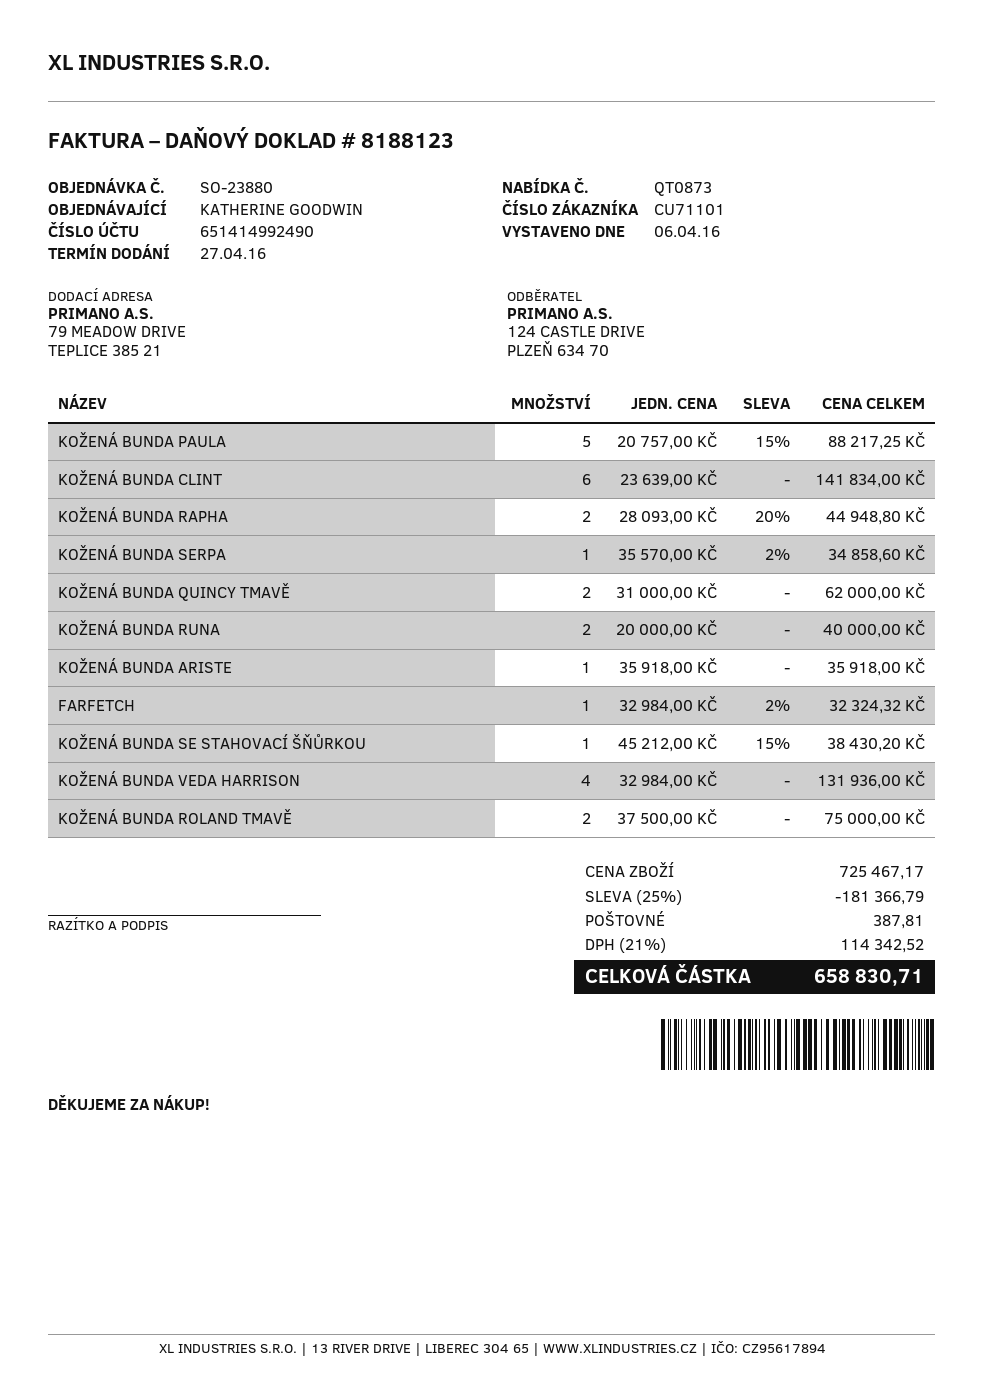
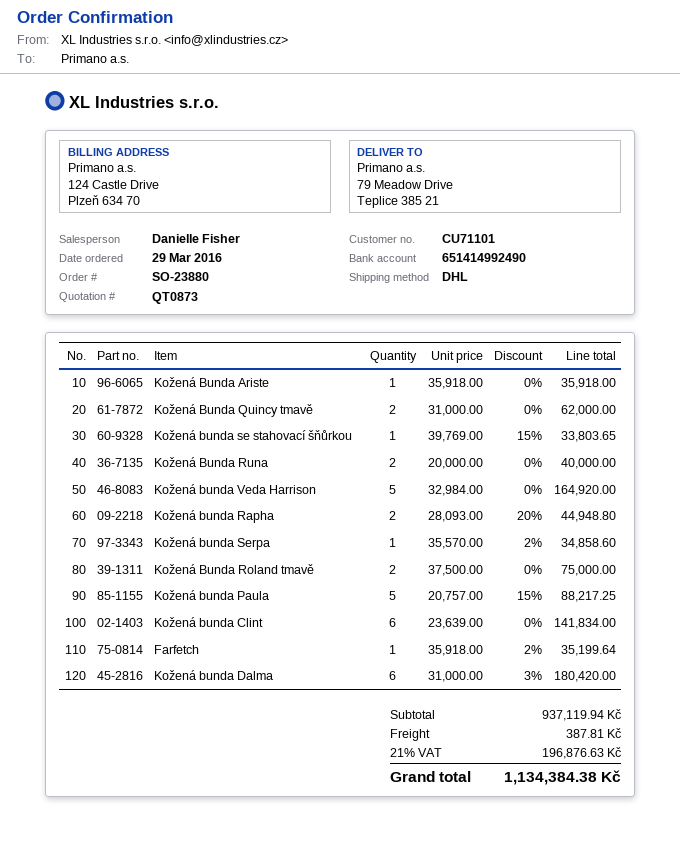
FARFETCH: 1 x 32984.00 - 2% = 32324.32 -> 1 x 35918.00 - 2% = 35199.64
KOŽENÁ BUNDA SE STAHOVACÍ ŠŇŮRKOU: 1 x 45212.00 - 15% = 38430.20 -> 1 x 39769.00 - 15% = 33803.65
KOŽENÁ BUNDA VEDA HARRISON: 4 x 32984.00 = 131936.00 -> 5 x 32984.00 = 164920.00
Kožená bunda Dalma: none -> 6 x 31000.00 - 3% = 180420.00
subtotal: 725467.17 -> 937119.94
discount: 25% = 181366.79 -> none
tax: 21% = 114342.52 -> 21% = 196876.63
total: 658830.71 -> 1134384.38

